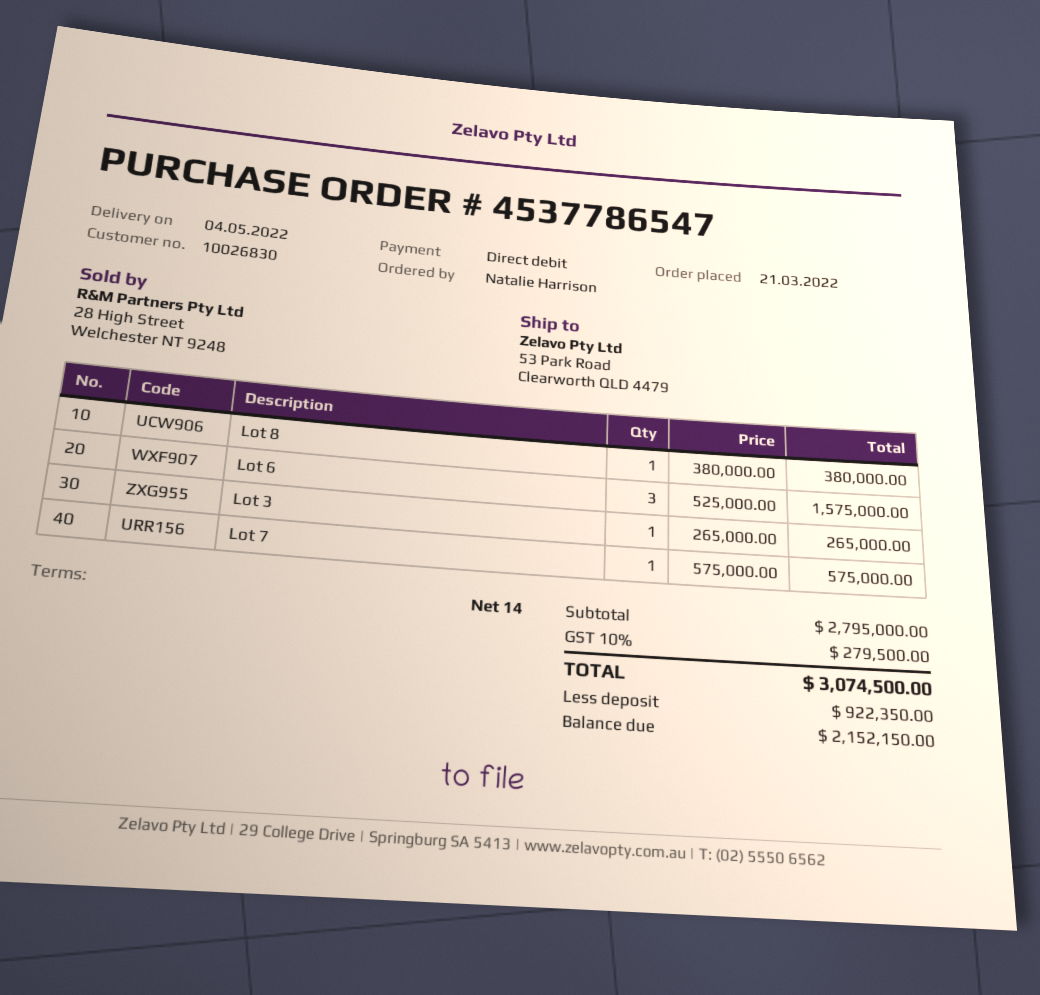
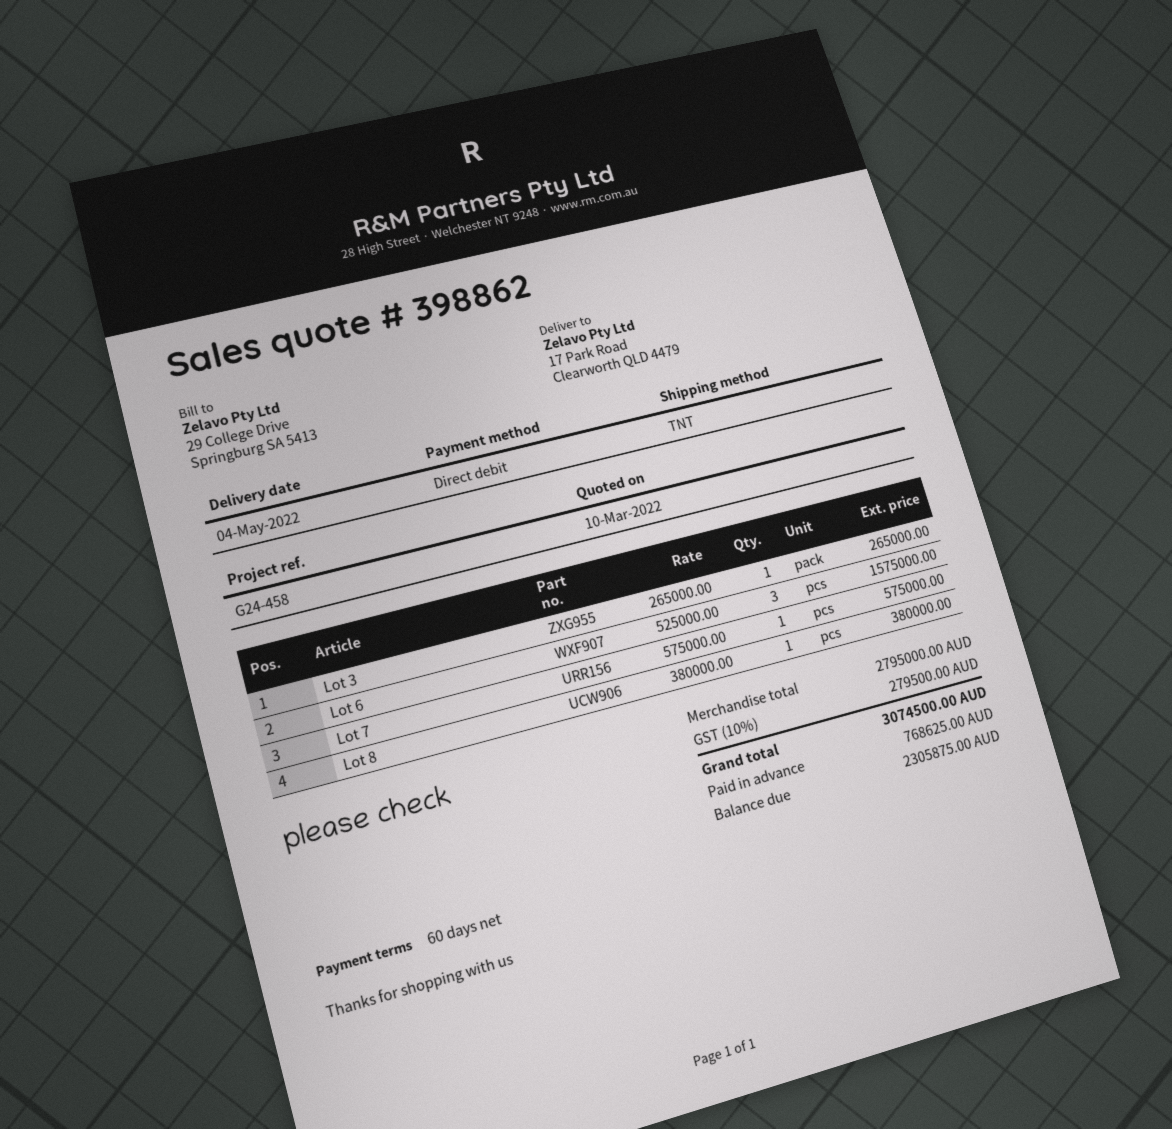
payment terms: 14 days -> 60 days
ship to: 53 Park Road, Clearworth QLD 4479 -> 17 Park Road, Clearworth QLD 4479
deposit: 922350.00 -> 768625.00
balance: 2152150.00 -> 2305875.00

